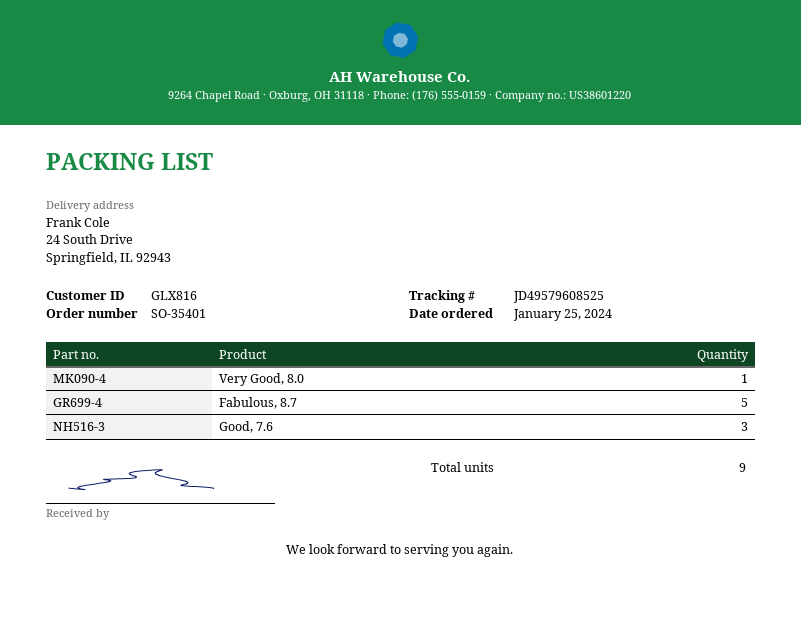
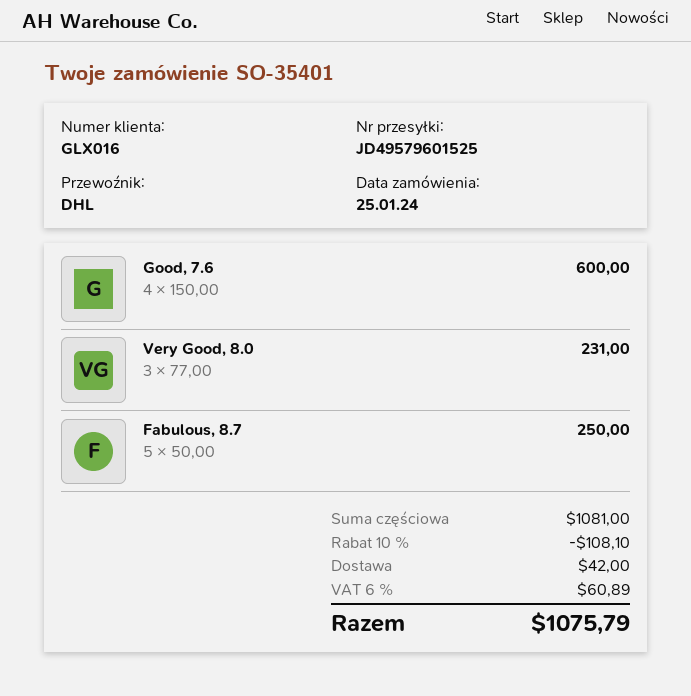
customer number: GLX816 -> GLX016
tracking number: JD49579608525 -> JD49579601525
Very Good, 8.0: 1 -> 3
Good, 7.6: 3 -> 4

